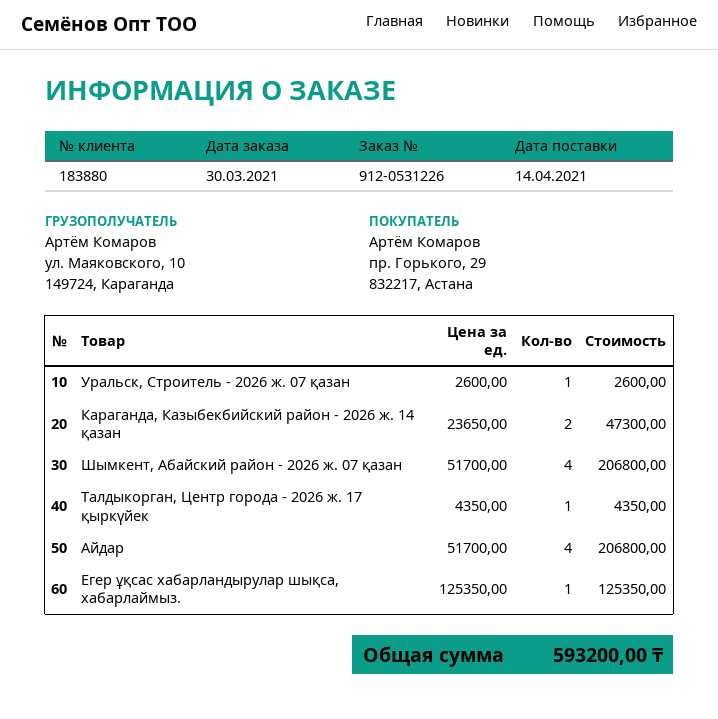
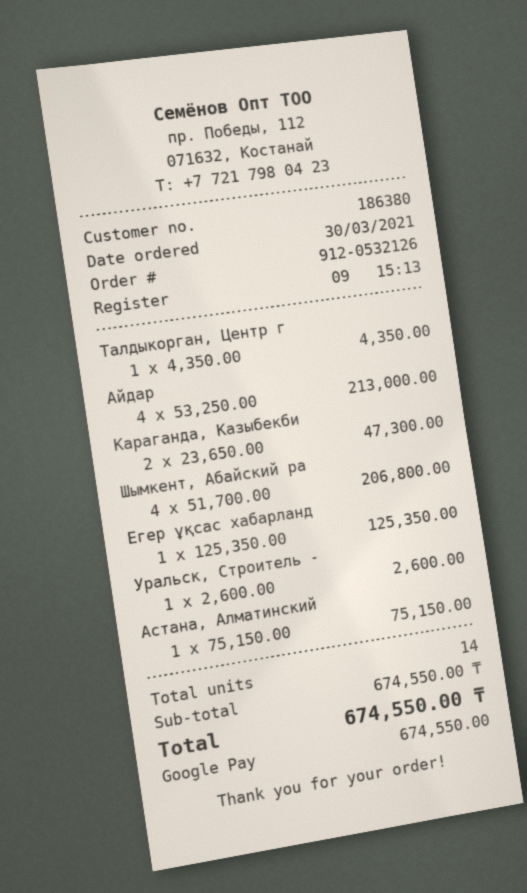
order number: 912-0531226 -> 912-0532126
customer number: 183880 -> 186380
Айдар: 4 x 51700.00 = 206800.00 -> 4 x 53250.00 = 213000.00
Астана, Алматинский: none -> 1 x 75150.00 = 75150.00
total: 593200.00 -> 674550.00

